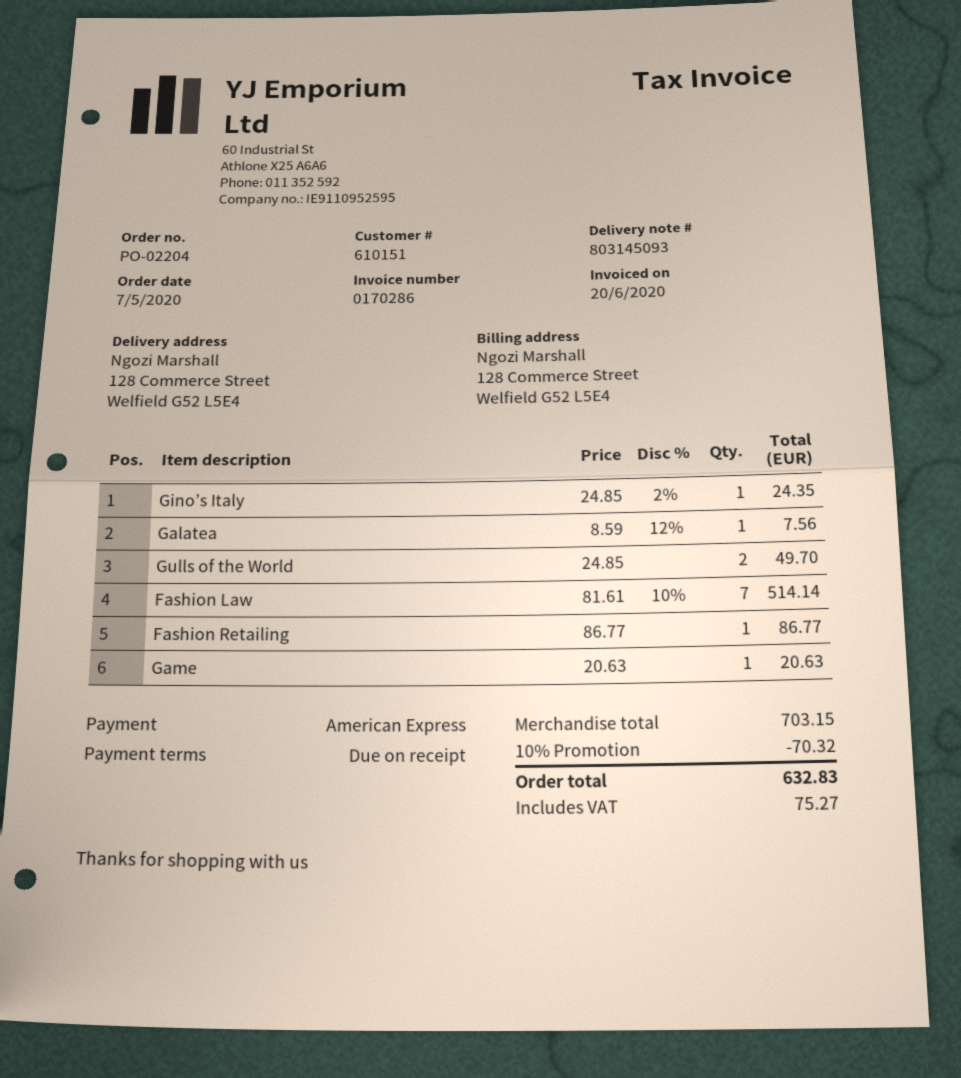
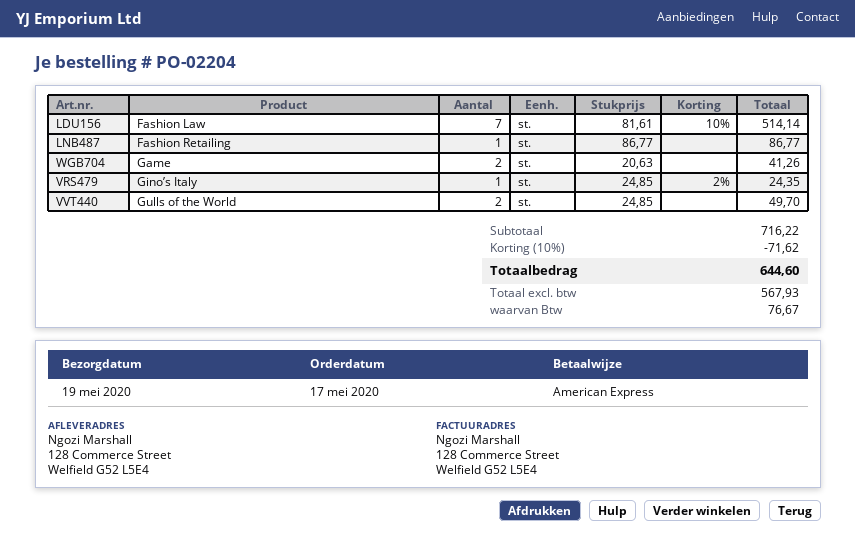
order date: 2020-05-07 -> 2020-05-17
Galatea: 1 x 8.59 - 12% = 7.56 -> none
Game: 1 x 20.63 = 20.63 -> 2 x 20.63 = 41.26
subtotal: 703.15 -> 716.22
discount: 10% = 70.32 -> 10% = 71.62
tax: 75.27 -> 76.67
total: 632.83 -> 644.60

